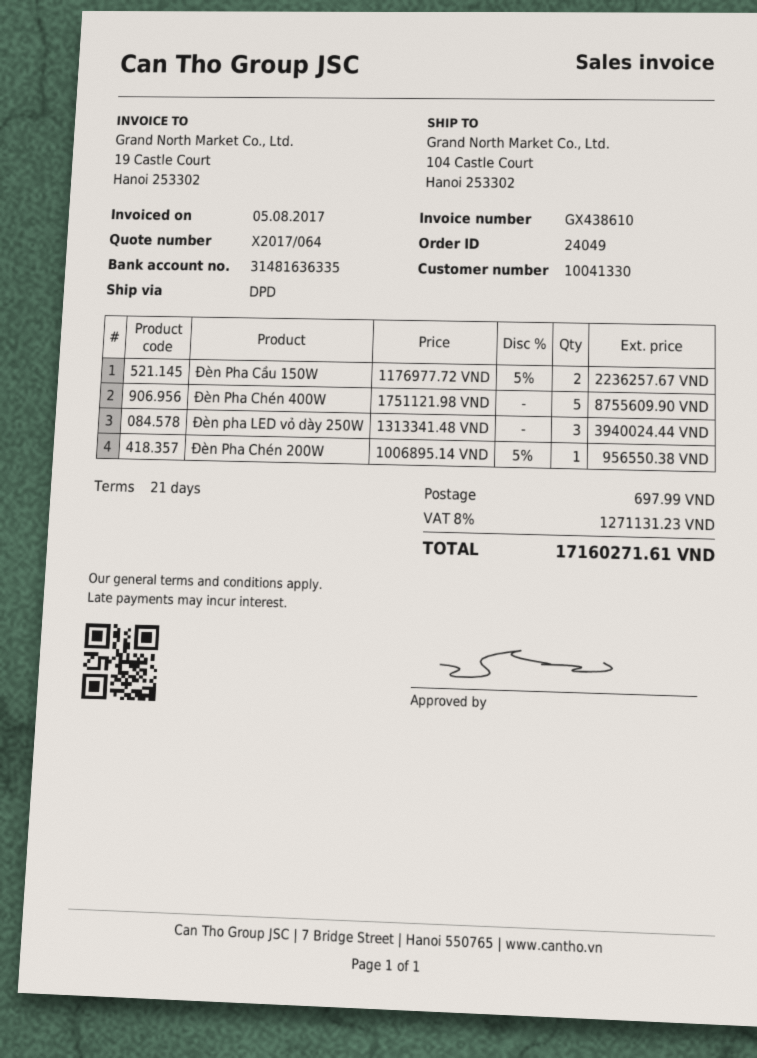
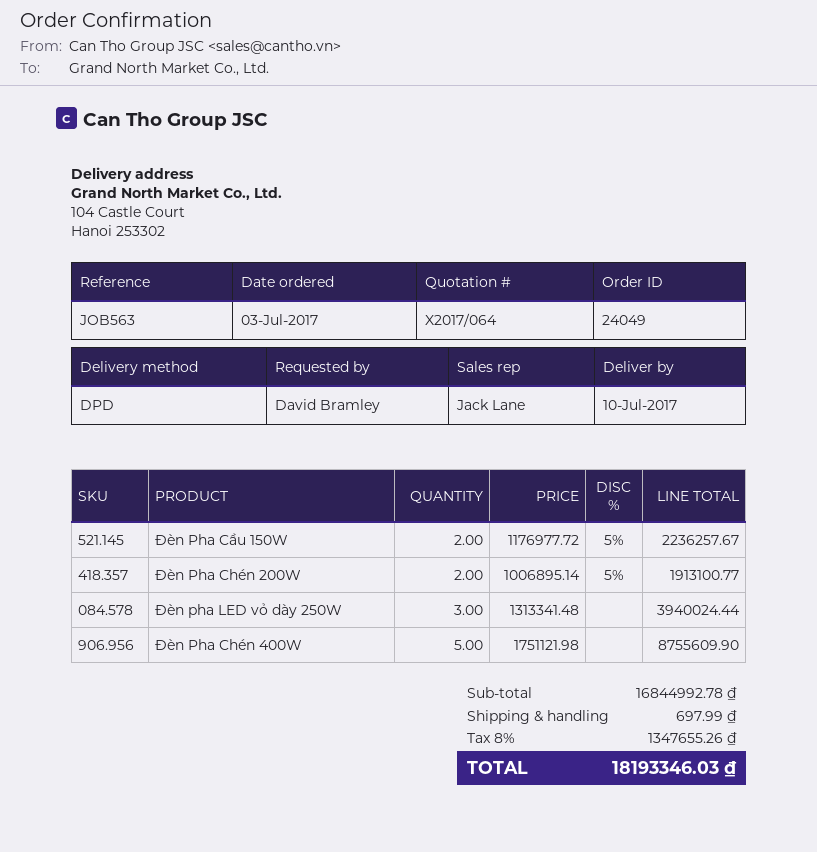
Đèn Pha Chén 200W: 1 x 1006895.14 - 5% = 956550.38 -> 2 x 1006895.14 - 5% = 1913100.77
tax: 8% = 1271131.23 -> 8% = 1347655.26
total: 17160271.61 -> 18193346.03

